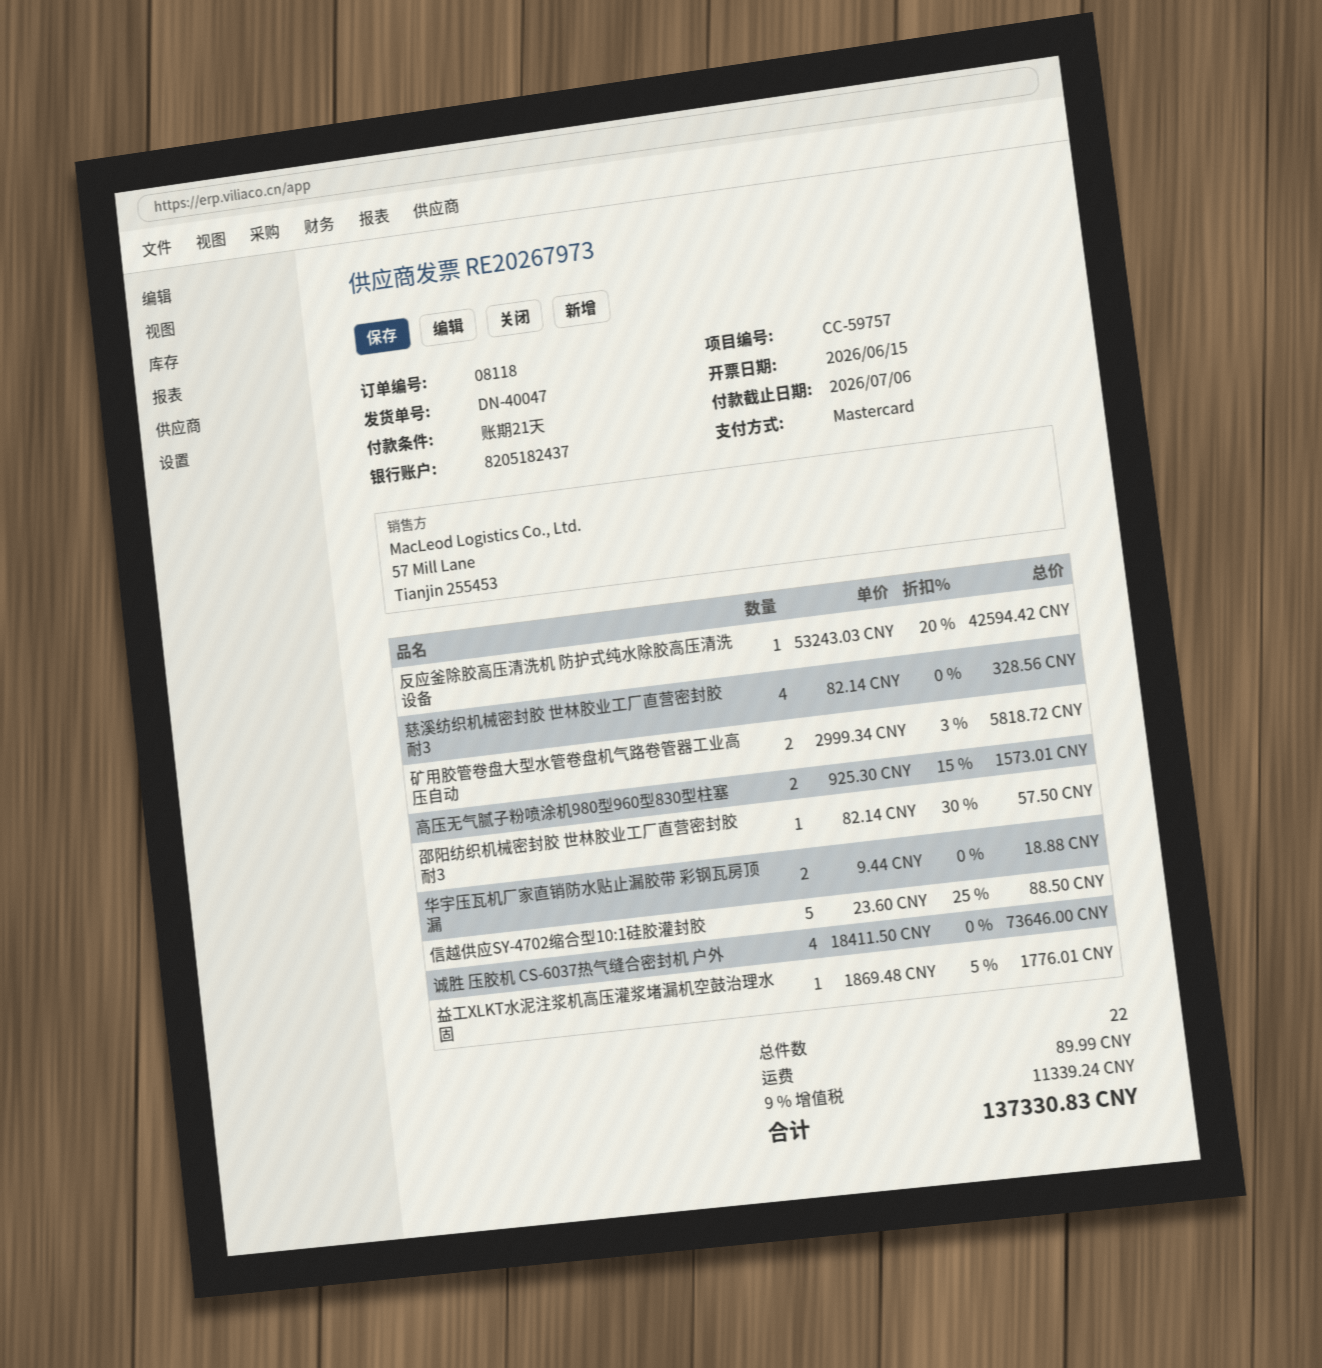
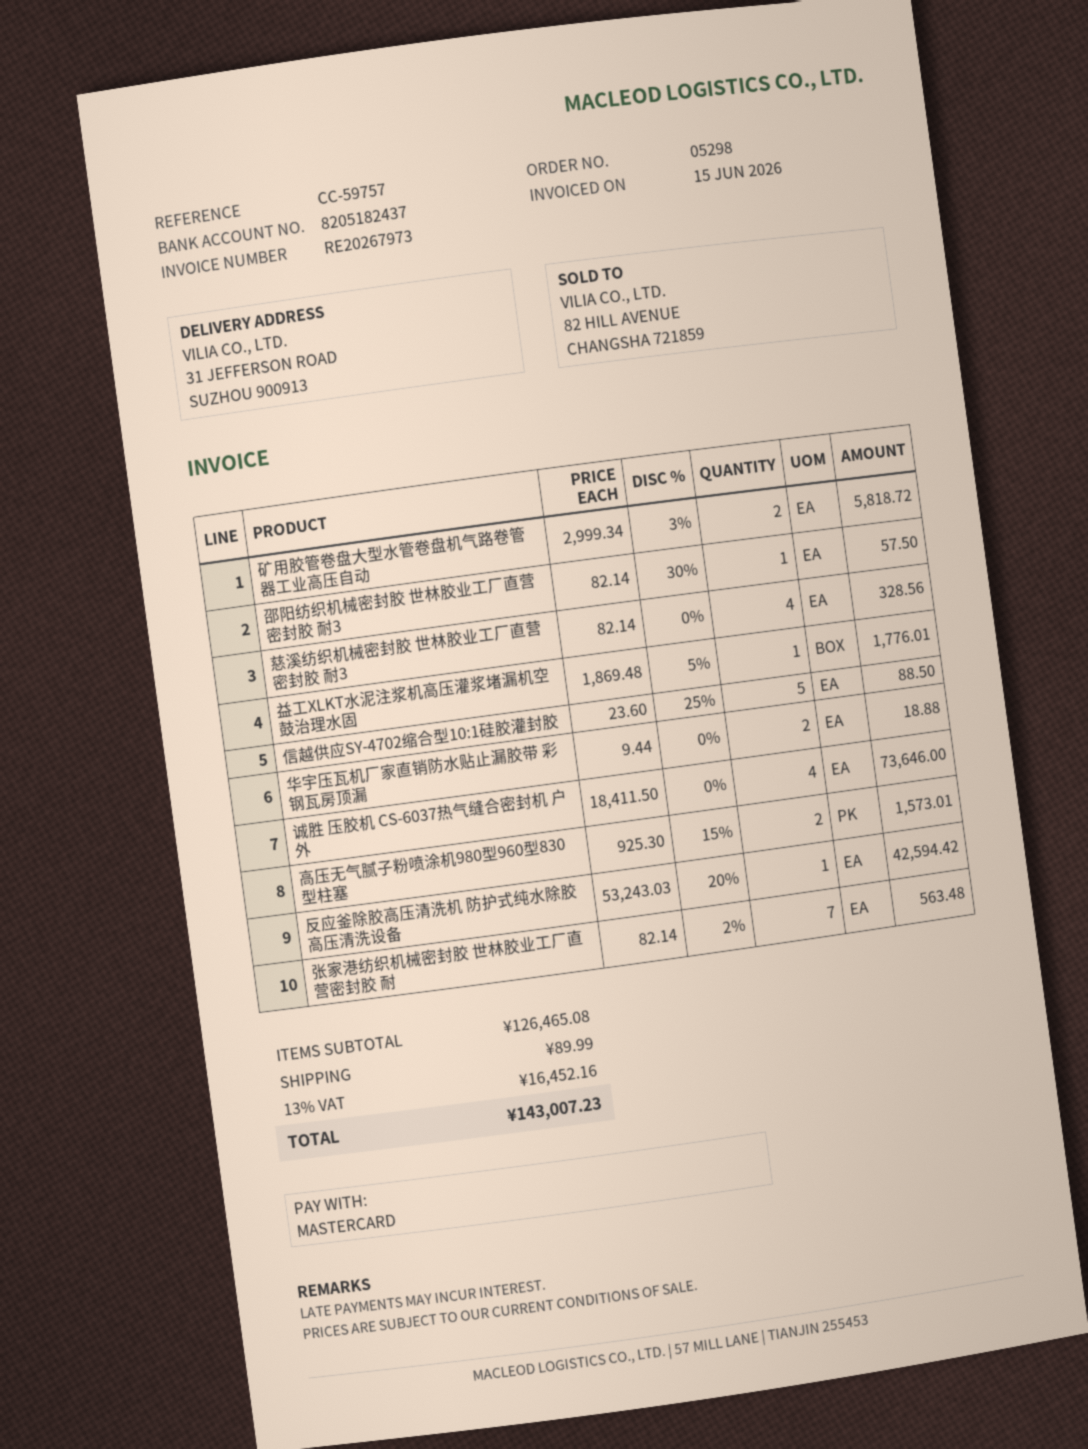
order number: 08118 -> 05298
张家港纺织机械密封胶 世林胶业工厂直营密封胶 耐: none -> 7 x 82.14 - 2% = 563.48
tax: 9% = 11339.24 -> 13% = 16452.16
total: 137330.83 -> 143007.23

